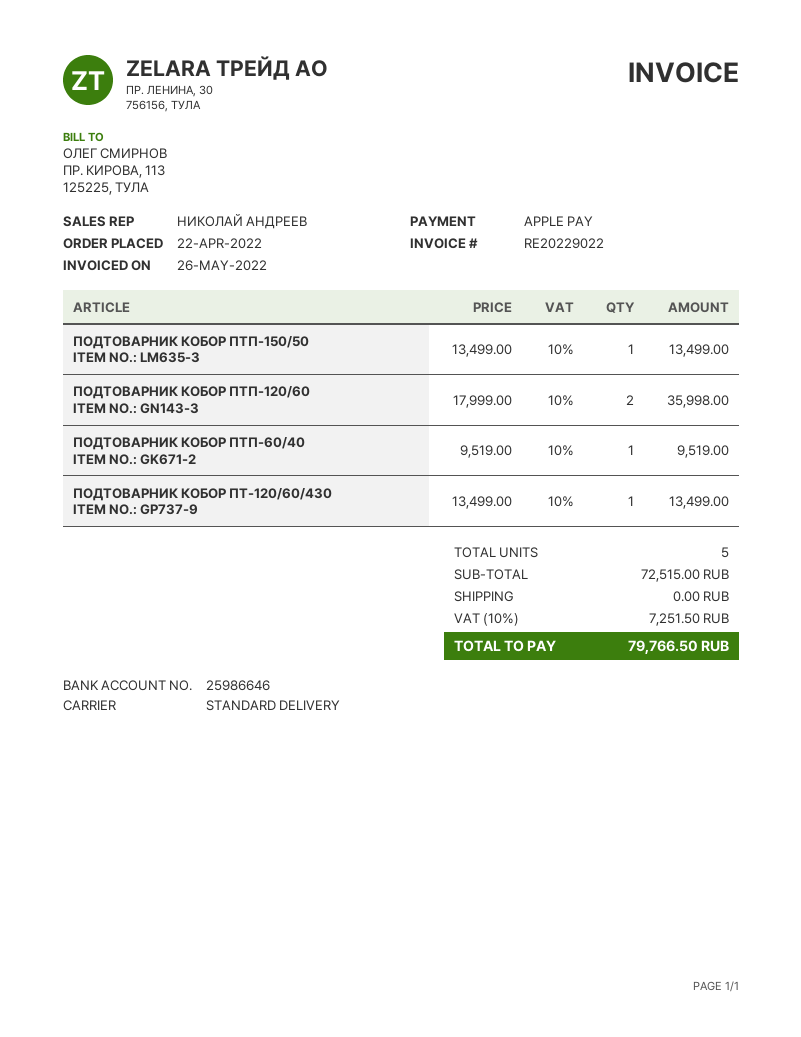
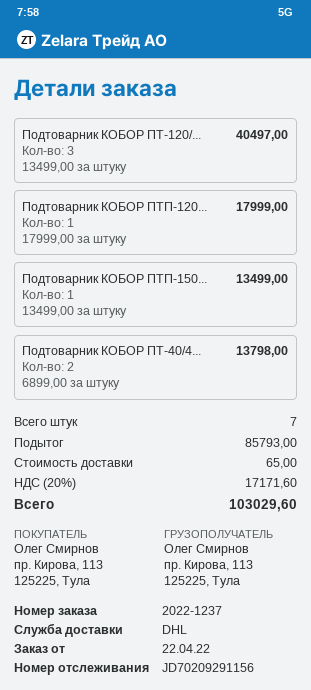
shipping method: standard -> DHL
ПОДТОВАРНИК КОБОР ПТП-120/60: 2 x 17999.00 = 35998.00 -> 1 x 17999.00 = 17999.00
ПОДТОВАРНИК КОБОР ПТП-60/40: 1 x 9519.00 = 9519.00 -> none
ПОДТОВАРНИК КОБОР ПТ-120/60/430: 1 x 13499.00 = 13499.00 -> 3 x 13499.00 = 40497.00
Подтоварник КОБОР ПТ-40/4...: none -> 2 x 6899.00 = 13798.00
total quantity: 5 -> 7
subtotal: 72515.00 -> 85793.00
shipping: 0.00 -> 65.00
tax: 10% = 7251.50 -> 20% = 17171.60
total: 79766.50 -> 103029.60

